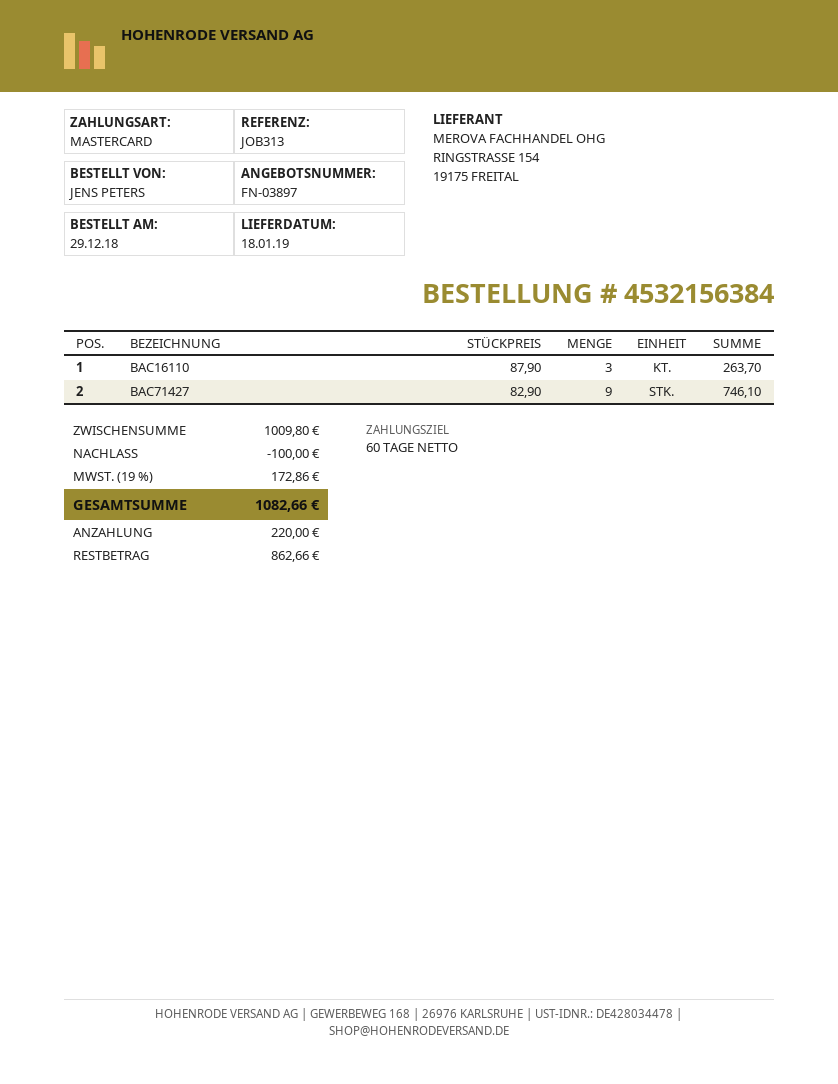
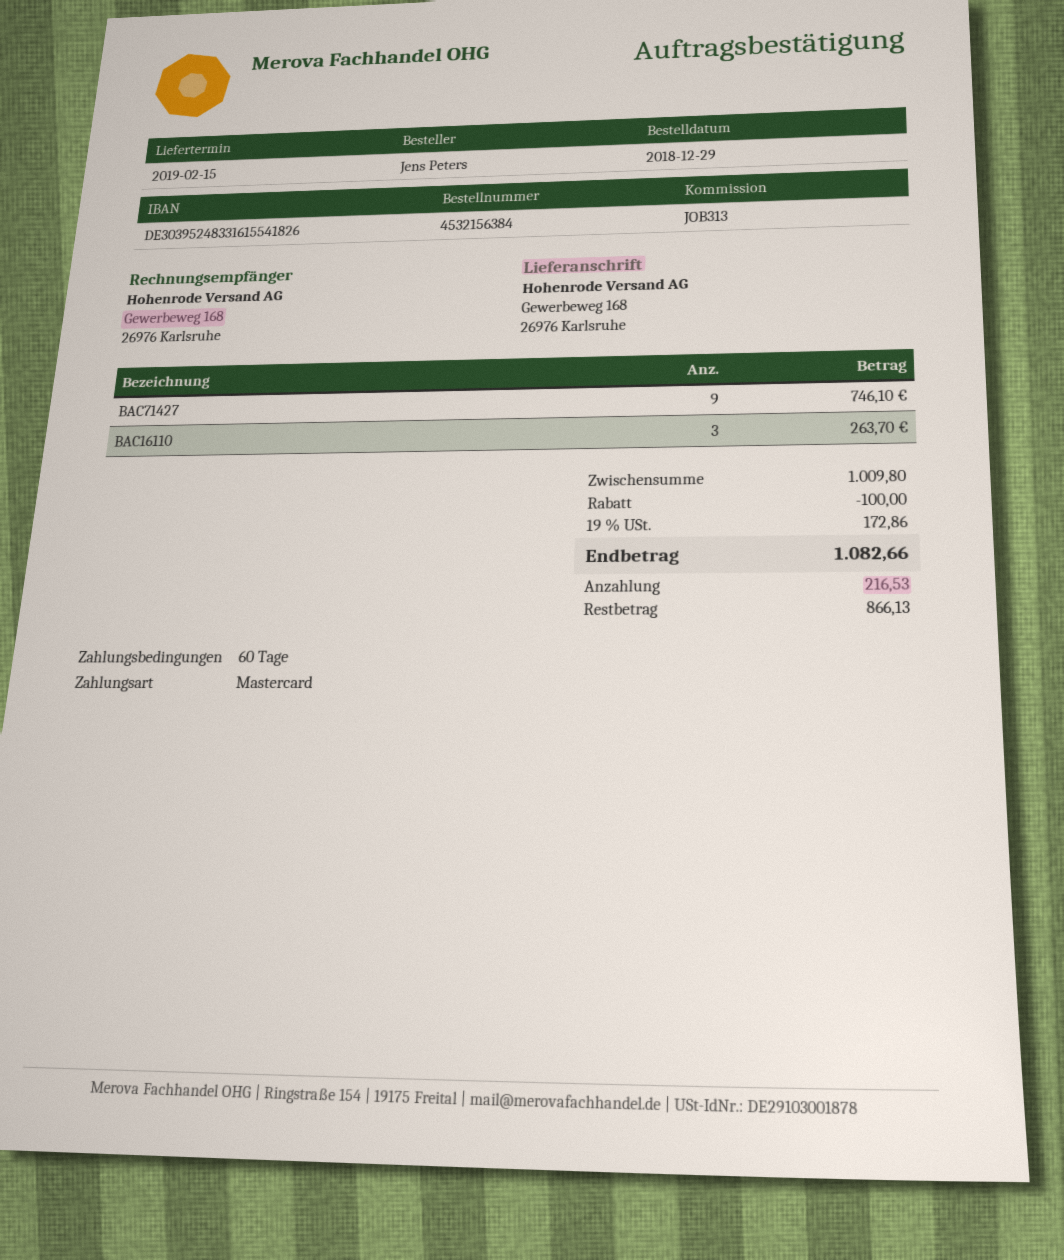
delivery date: 2019-01-18 -> 2019-02-15
deposit: 220.00 -> 216.53
balance: 862.66 -> 866.13

